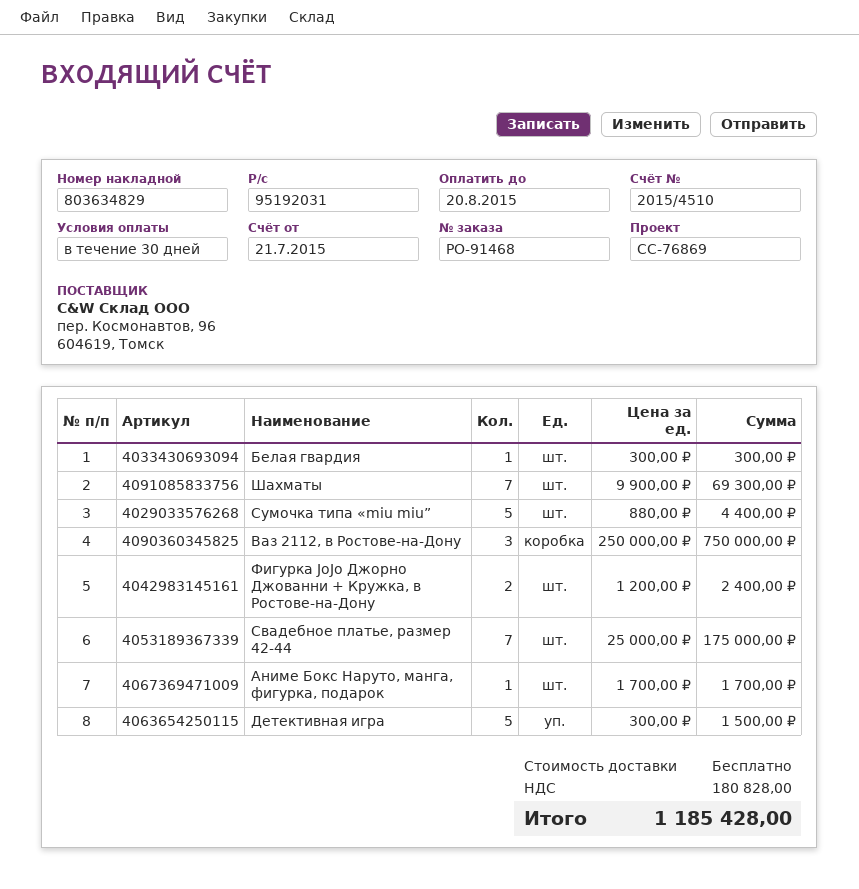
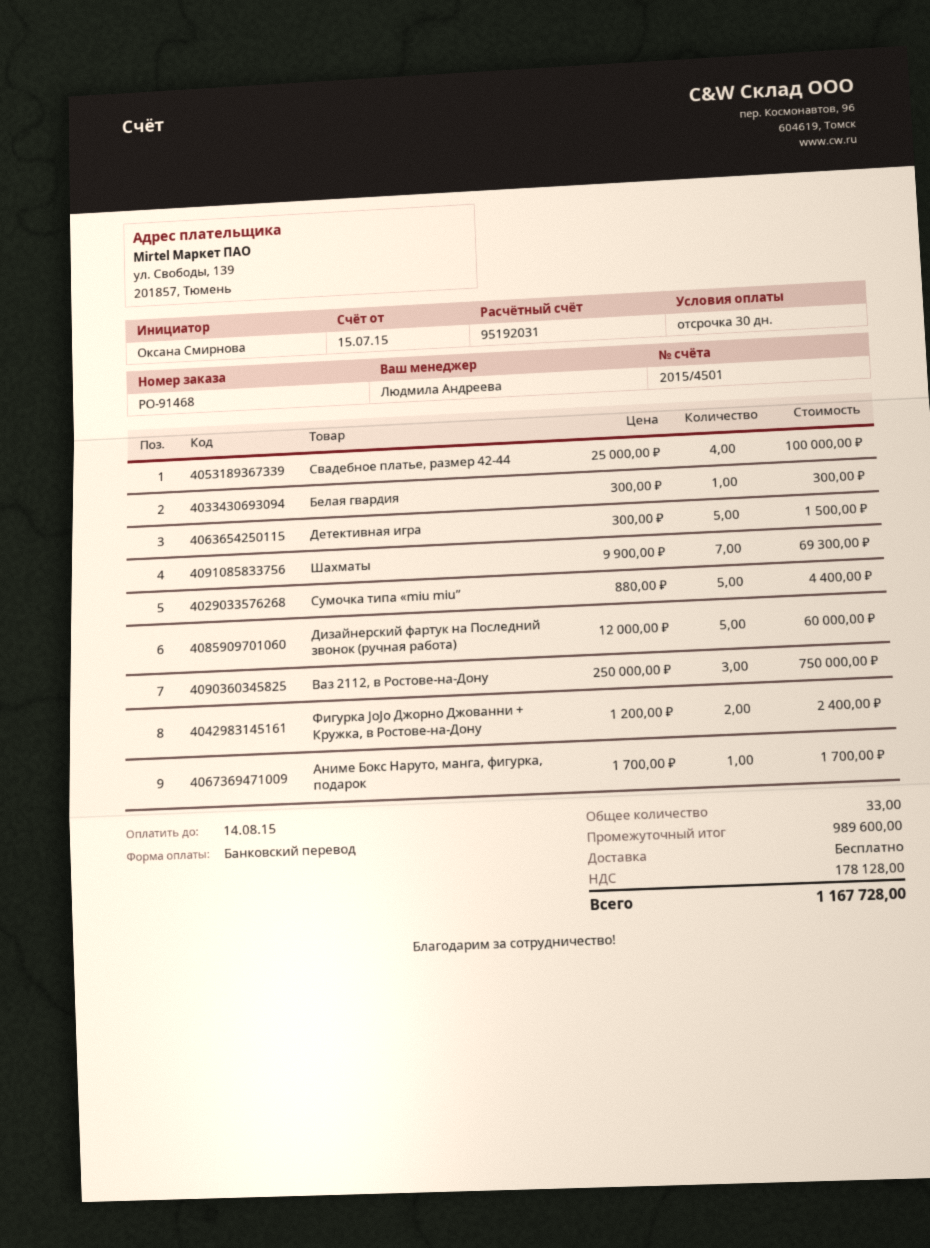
invoice number: 2015/4510 -> 2015/4501
invoice date: 2015-07-21 -> 2015-07-15
due date: 2015-08-20 -> 2015-08-14
Свадебное платье, размер 42-44: 7 x 25000.00 = 175000.00 -> 4 x 25000.00 = 100000.00
Дизайнерский фартук на Последний звонок (ручная работа): none -> 5 x 12000.00 = 60000.00
tax: 180828.00 -> 178128.00
total: 1185428.00 -> 1167728.00

